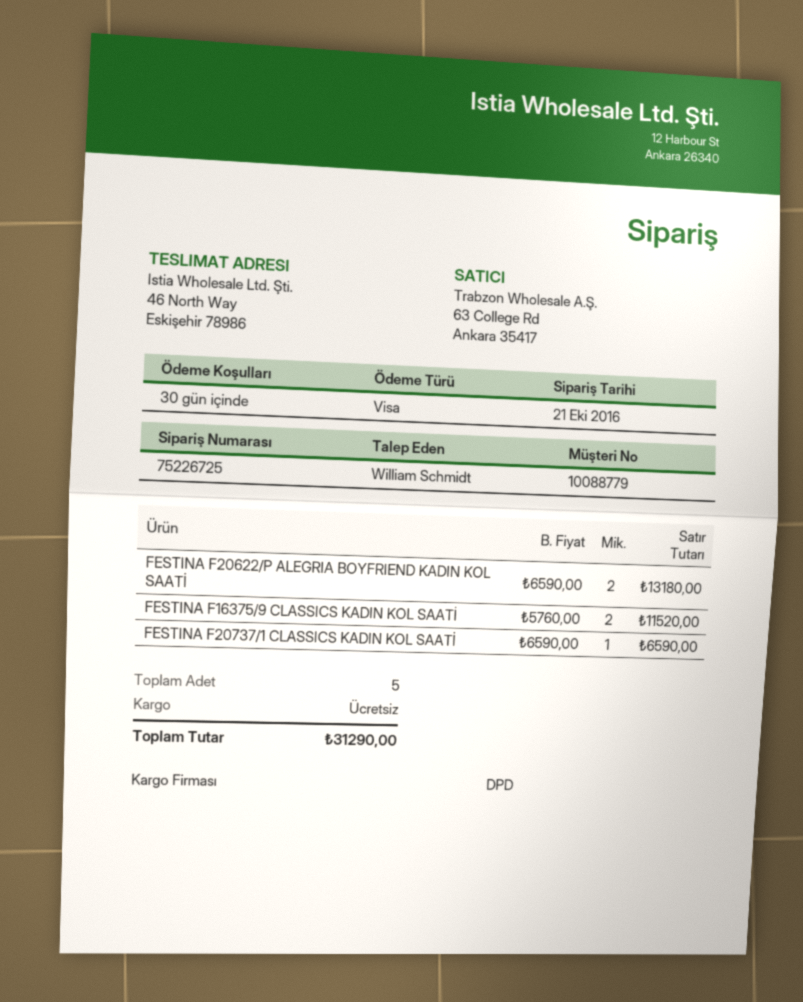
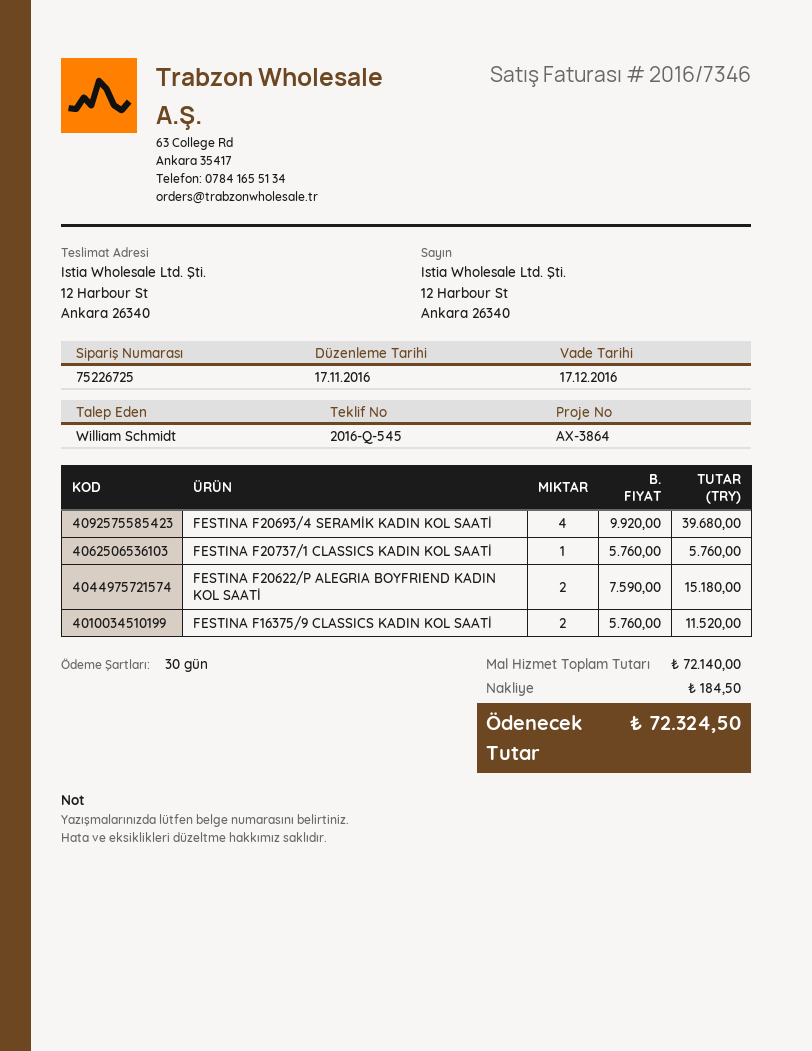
ship to: 46 North Way, Eskişehir 78986 -> 12 Harbour St, Ankara 26340
FESTINA F20622/P ALEGRIA BOYFRIEND KADIN KOL SAATİ: 2 x 6590.00 = 13180.00 -> 2 x 7590.00 = 15180.00
FESTINA F20737/1 CLASSICS KADIN KOL SAATİ: 1 x 6590.00 = 6590.00 -> 1 x 5760.00 = 5760.00
FESTINA F20693/4 SERAMİK KADIN KOL SAATİ: none -> 4 x 9920.00 = 39680.00
shipping: 0.00 -> 184.50
total: 31290.00 -> 72324.50

